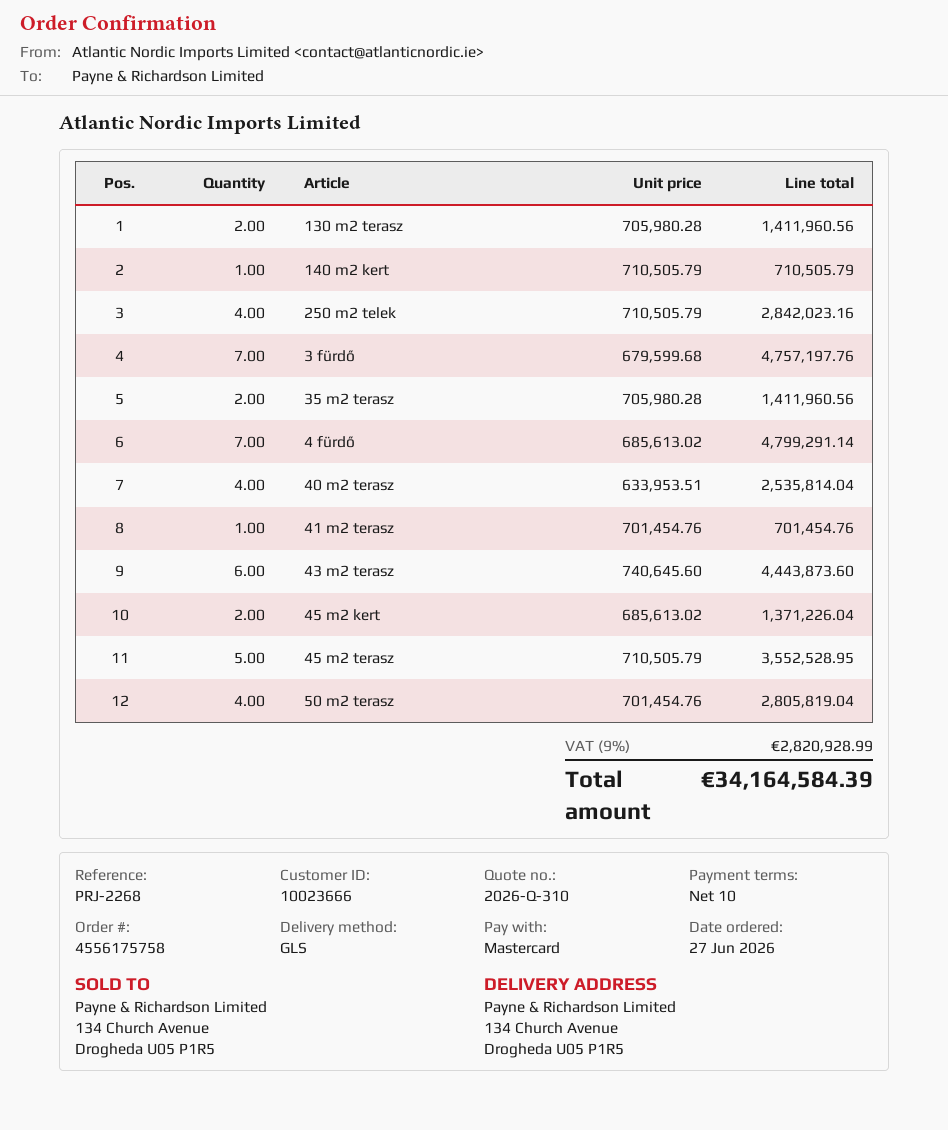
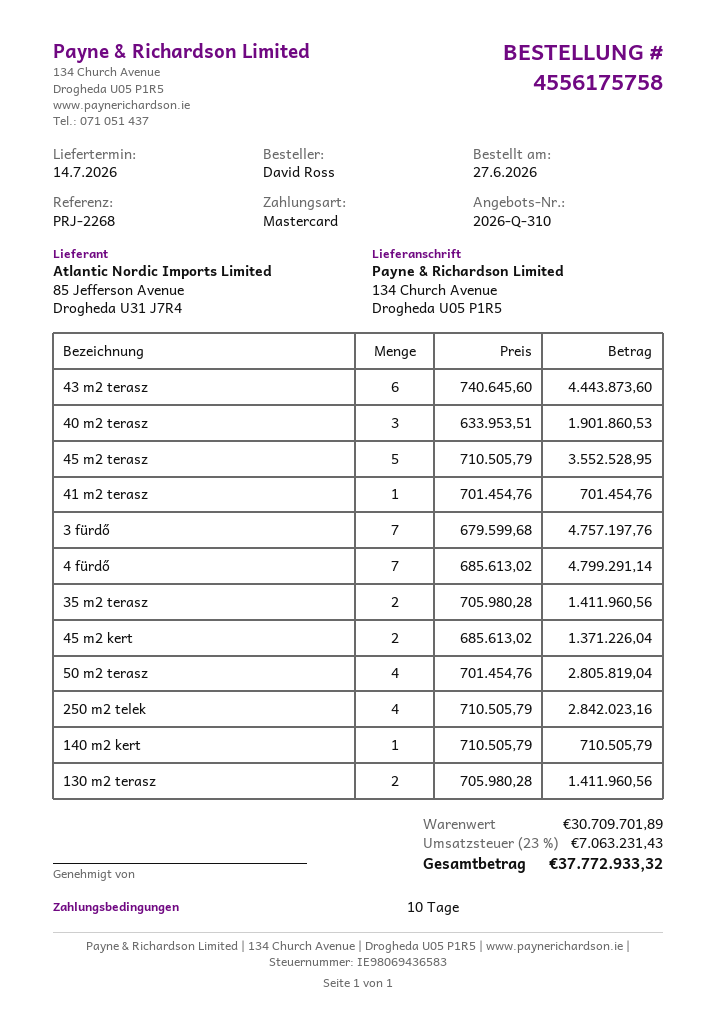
40 m2 terasz: 4 x 633953.51 = 2535814.04 -> 3 x 633953.51 = 1901860.53
tax: 9% = 2820928.99 -> 23% = 7063231.43
total: 34164584.39 -> 37772933.32

